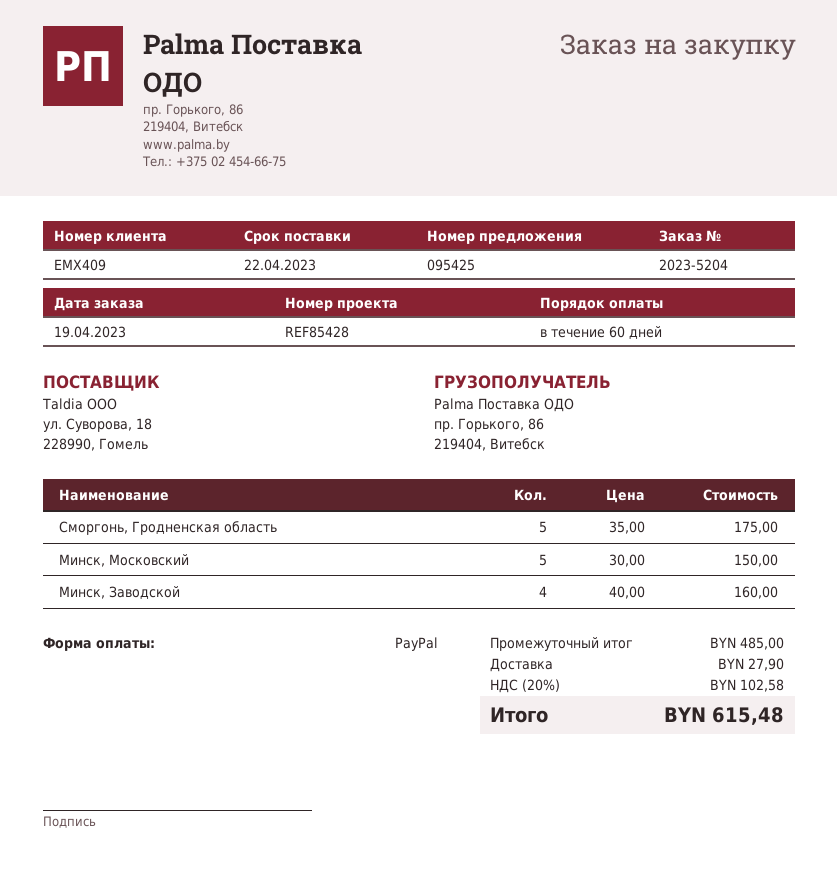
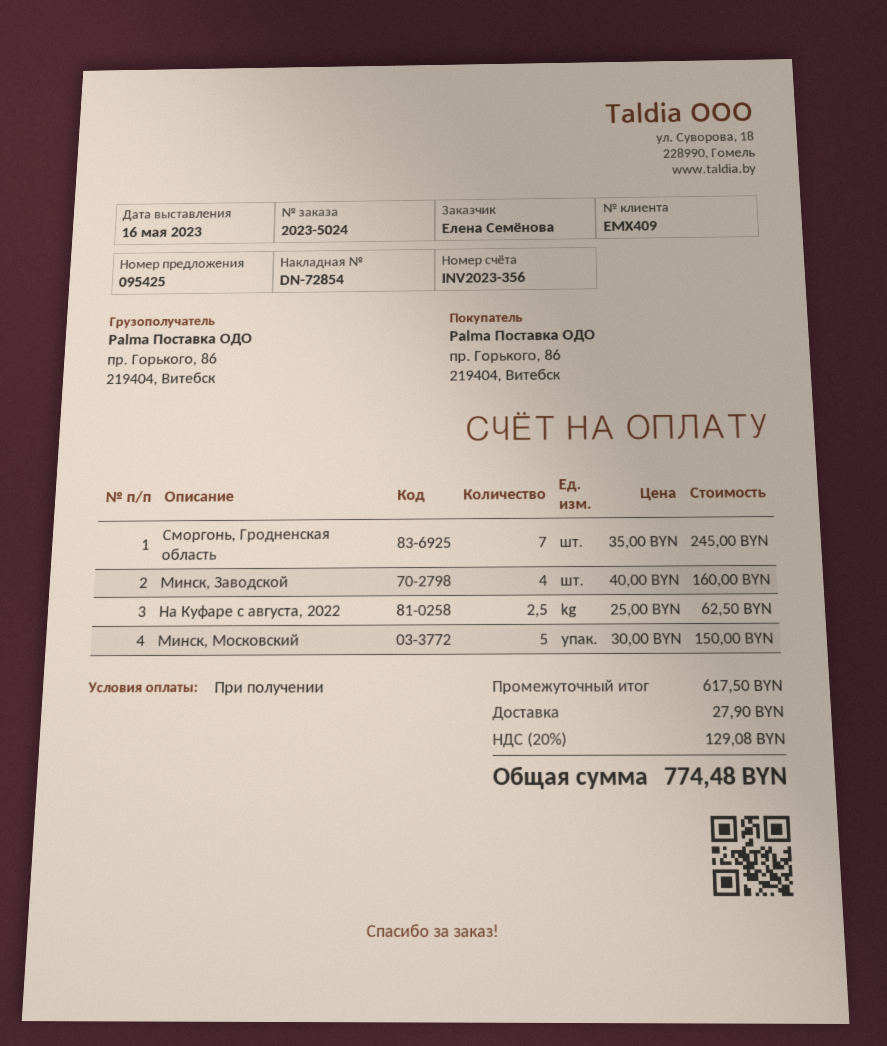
order number: 2023-5204 -> 2023-5024
payment terms: 60 days -> on receipt
Сморгонь, Гродненская область: 5 x 35.00 = 175.00 -> 7 x 35.00 = 245.00
На Куфаре с августа, 2022: none -> 2.5 x 25.00 = 62.50
subtotal: 485.00 -> 617.50
tax: 20% = 102.58 -> 20% = 129.08
total: 615.48 -> 774.48

